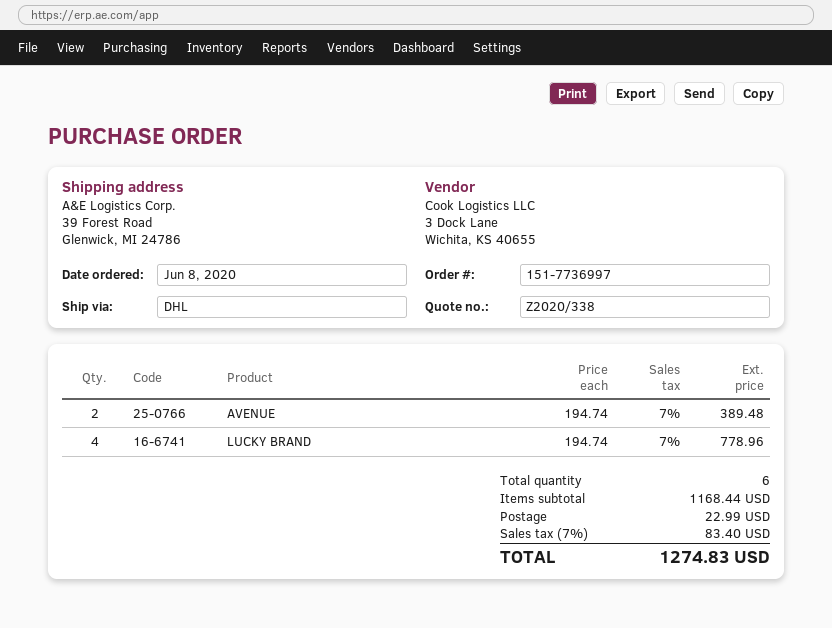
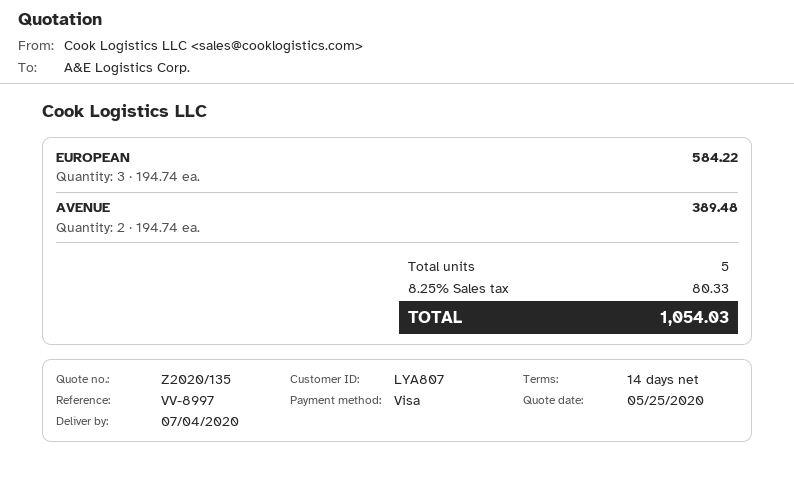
quote number: Z2020/338 -> Z2020/135
LUCKY BRAND: 4 x 194.74 = 778.96 -> none
EUROPEAN: none -> 3 x 194.74 = 584.22
total quantity: 6 -> 5
shipping: 22.99 -> none
tax: 7% = 83.40 -> 8.25% = 80.33
total: 1274.83 -> 1054.03

